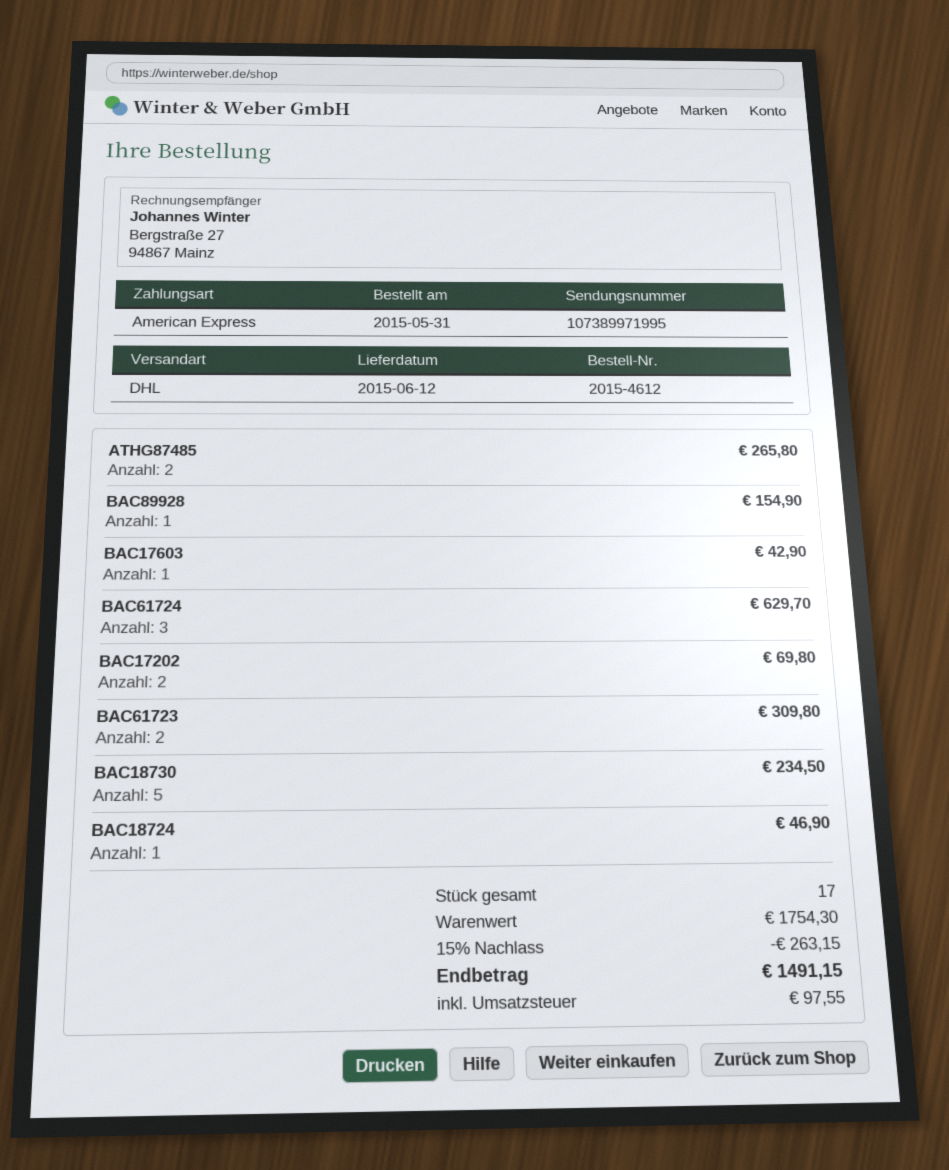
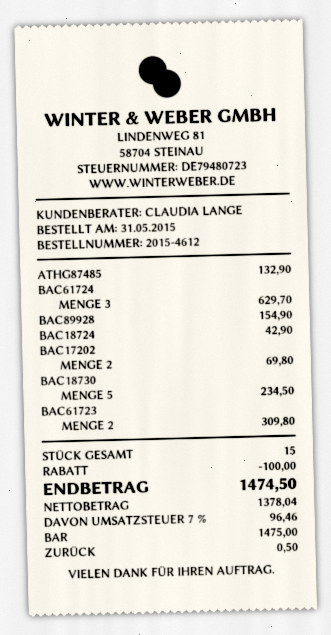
payment method: American Express -> cash
ATHG87485: 2 for 265.80 -> 1 for 132.90
BAC17603: 1 for 42.90 -> none
BAC18724: 1 for 46.90 -> 1 for 42.90
total quantity: 17 -> 15
discount: 263.15 -> 100.00
tax: 97.55 -> 96.46
total: 1491.15 -> 1474.50

